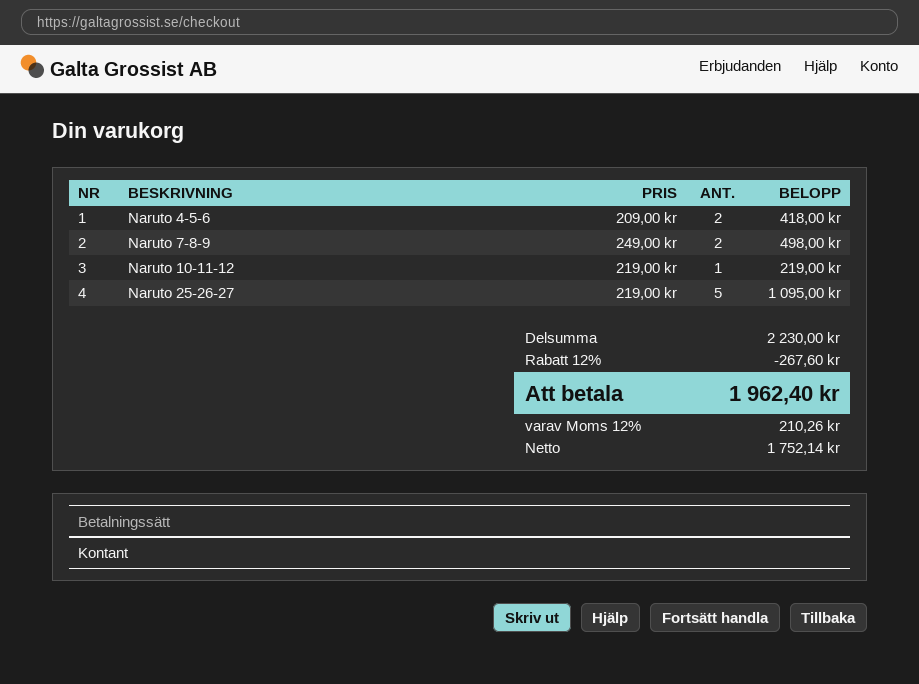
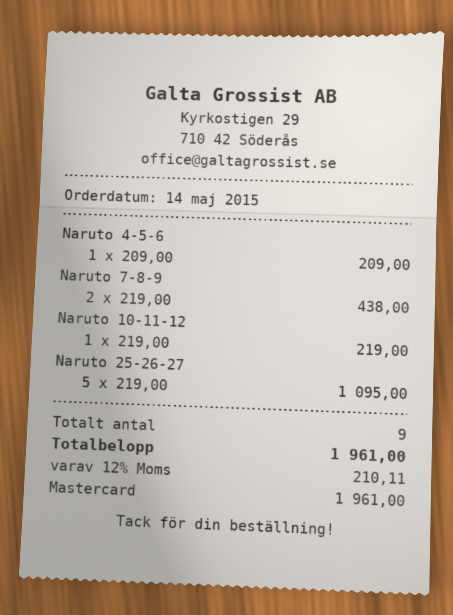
payment method: cash -> Mastercard
Naruto 4-5-6: 2 x 209.00 = 418.00 -> 1 x 209.00 = 209.00
Naruto 7-8-9: 2 x 249.00 = 498.00 -> 2 x 219.00 = 438.00
discount: 12% = 267.60 -> none
tax: 12% = 210.26 -> 12% = 210.11
total: 1962.40 -> 1961.00

